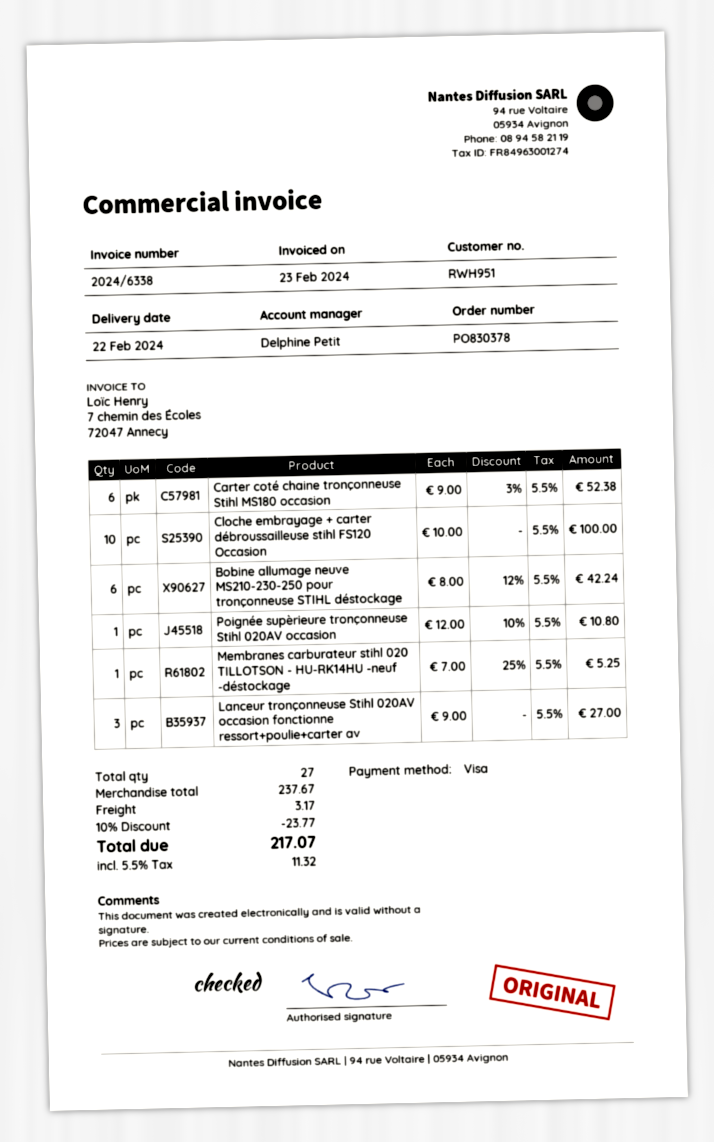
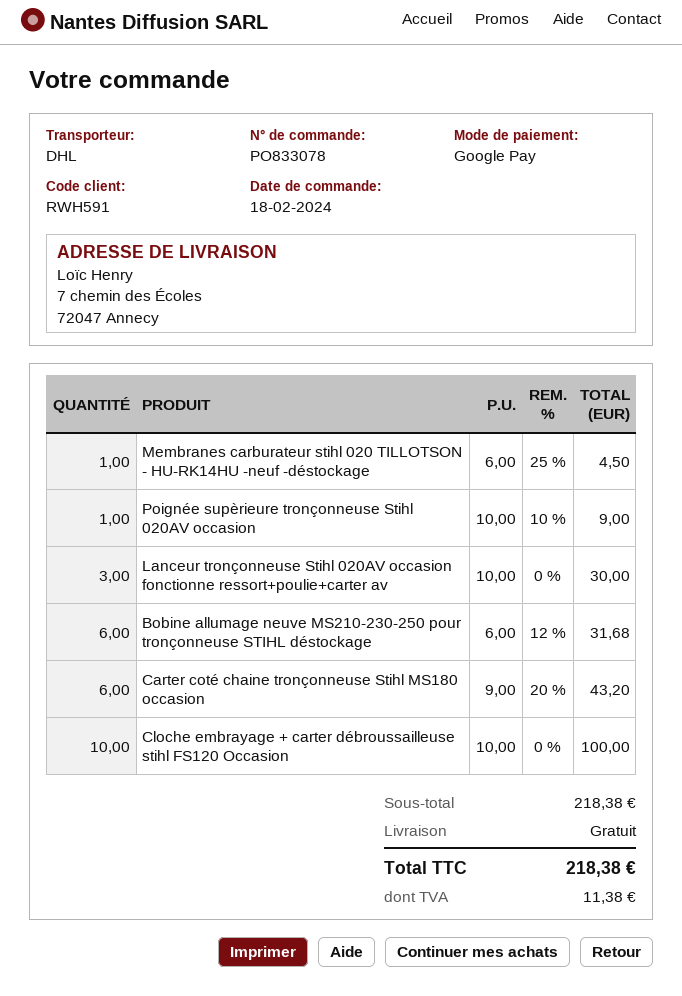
order number: PO830378 -> PO833078
customer number: RWH951 -> RWH591
payment method: Visa -> Google Pay
Carter coté chaine tronçonneuse Stihl MS180 occasion: 6 x 9.00 - 3% = 52.38 -> 6 x 9.00 - 20% = 43.20
Bobine allumage neuve MS210-230-250 pour tronçonneuse STIHL déstockage: 6 x 8.00 - 12% = 42.24 -> 6 x 6.00 - 12% = 31.68
Poignée supèrieure tronçonneuse Stihl 020AV occasion: 1 x 12.00 - 10% = 10.80 -> 1 x 10.00 - 10% = 9.00
Membranes carburateur stihl 020 TILLOTSON - HU-RK14HU -neuf -déstockage: 1 x 7.00 - 25% = 5.25 -> 1 x 6.00 - 25% = 4.50
Lanceur tronçonneuse Stihl 020AV occasion fonctionne ressort+poulie+carter av: 3 x 9.00 = 27.00 -> 3 x 10.00 = 30.00
subtotal: 237.67 -> 218.38
discount: 10% = 23.77 -> none
shipping: 3.17 -> 0.00
tax: 11.32 -> 11.38
total: 217.07 -> 218.38

